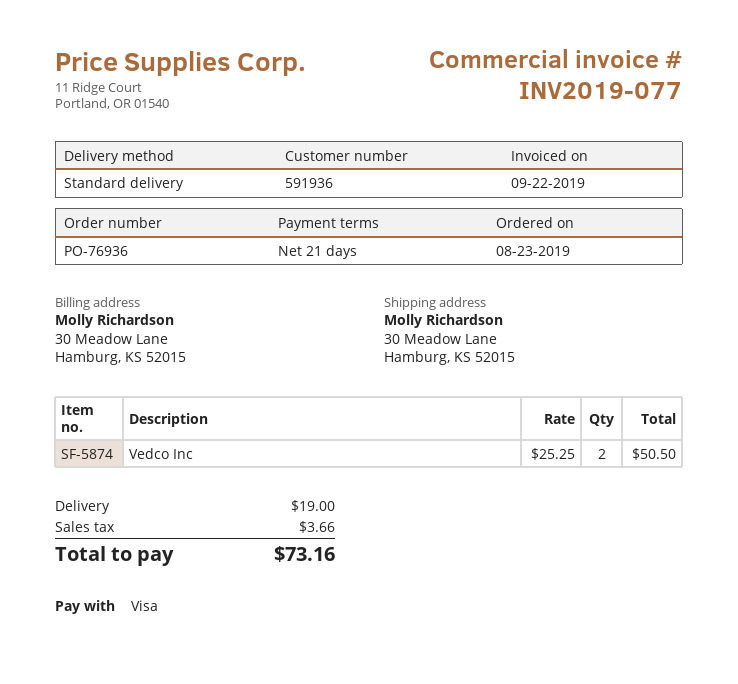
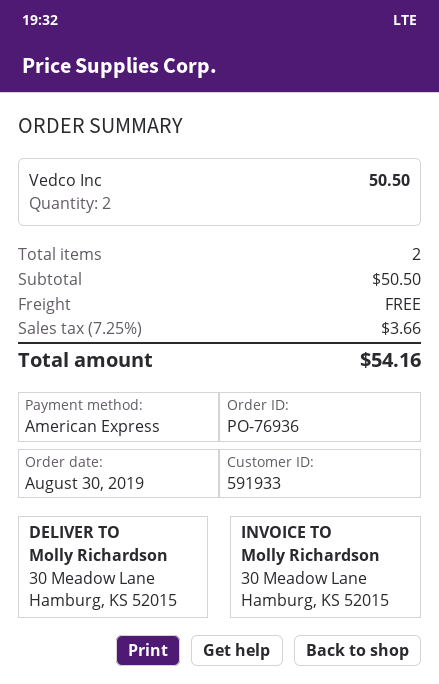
order date: 2019-08-23 -> 2019-08-30
customer number: 591936 -> 591933
payment method: Visa -> American Express
shipping: 19.00 -> 0.00
total: 73.16 -> 54.16

